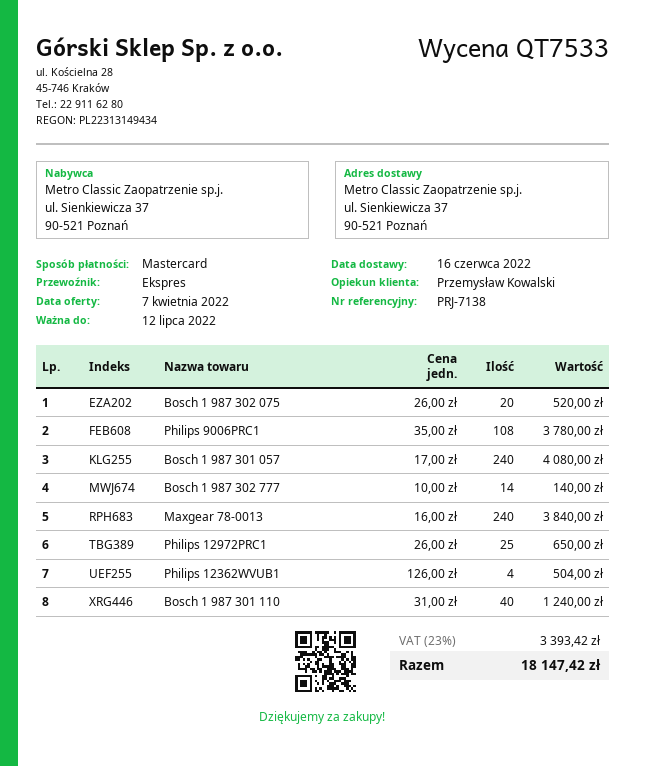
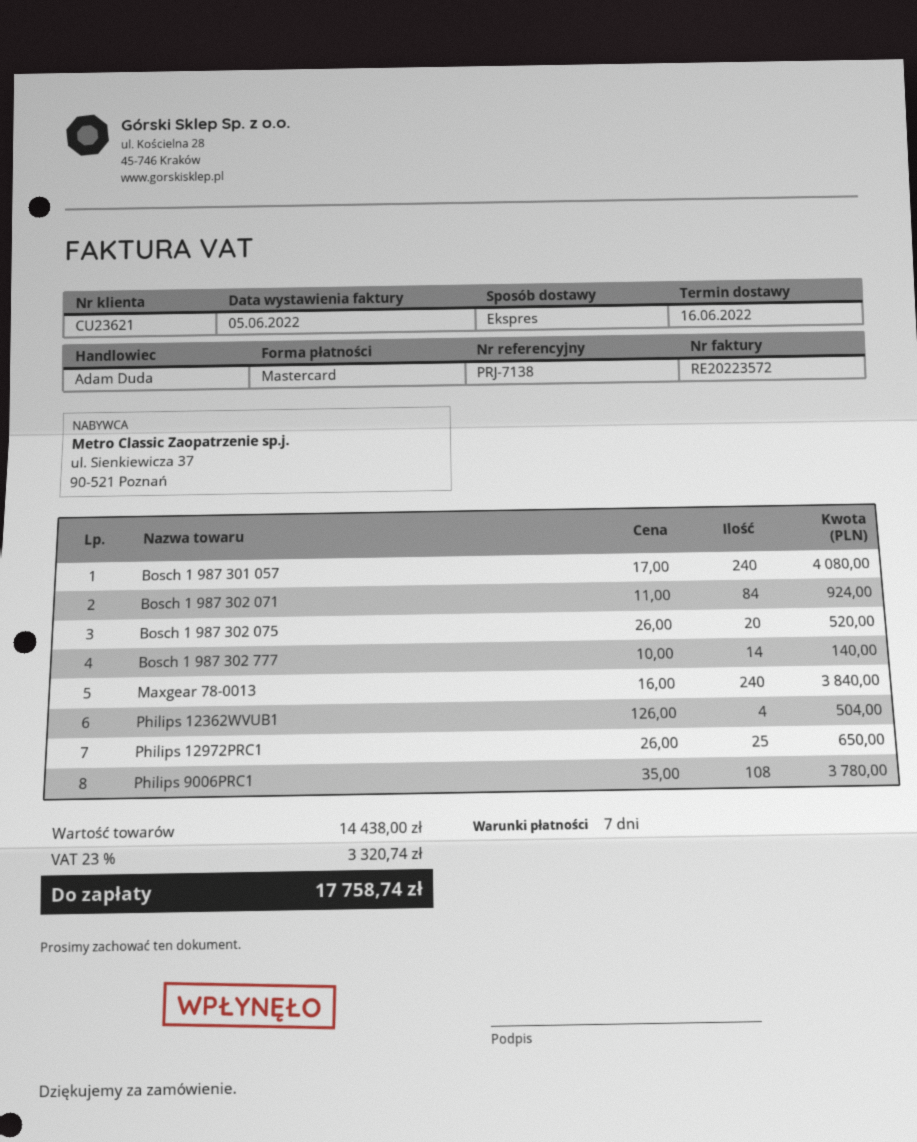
sales rep: Przemysław Kowalski -> Adam Duda
Bosch 1 987 301 110: 40 x 31.00 = 1240.00 -> none
Bosch 1 987 302 071: none -> 84 x 11.00 = 924.00
tax: 23% = 3393.42 -> 23% = 3320.74
total: 18147.42 -> 17758.74

